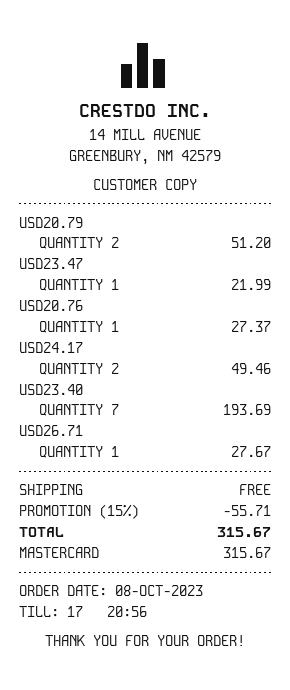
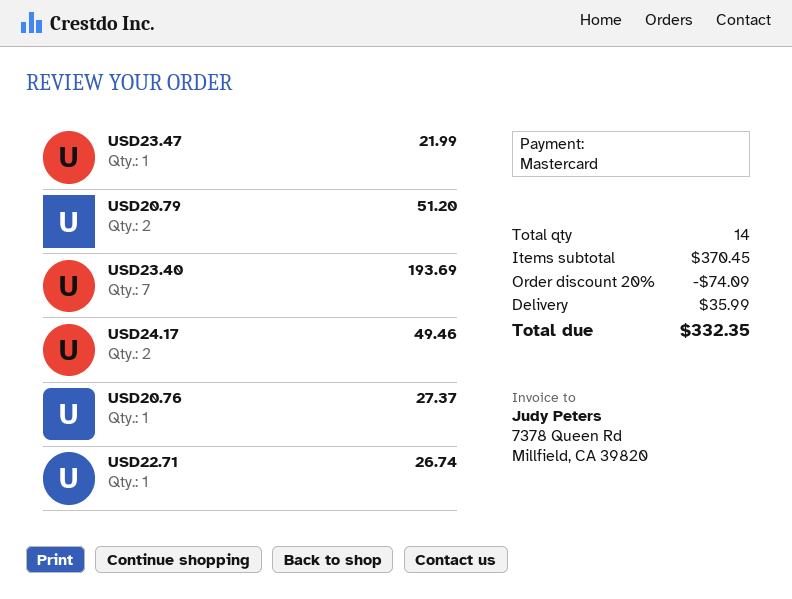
USD26.71: 1 for 27.67 -> none
USD22.71: none -> 1 for 26.74
discount: 15% = 55.71 -> 20% = 74.09
shipping: 0.00 -> 35.99
total: 315.67 -> 332.35

